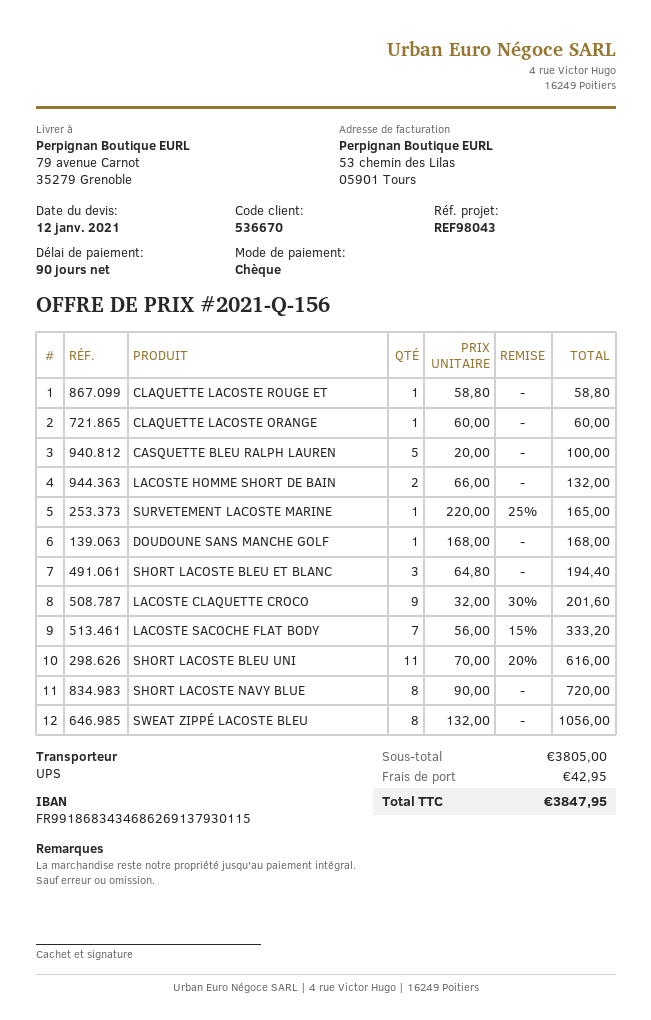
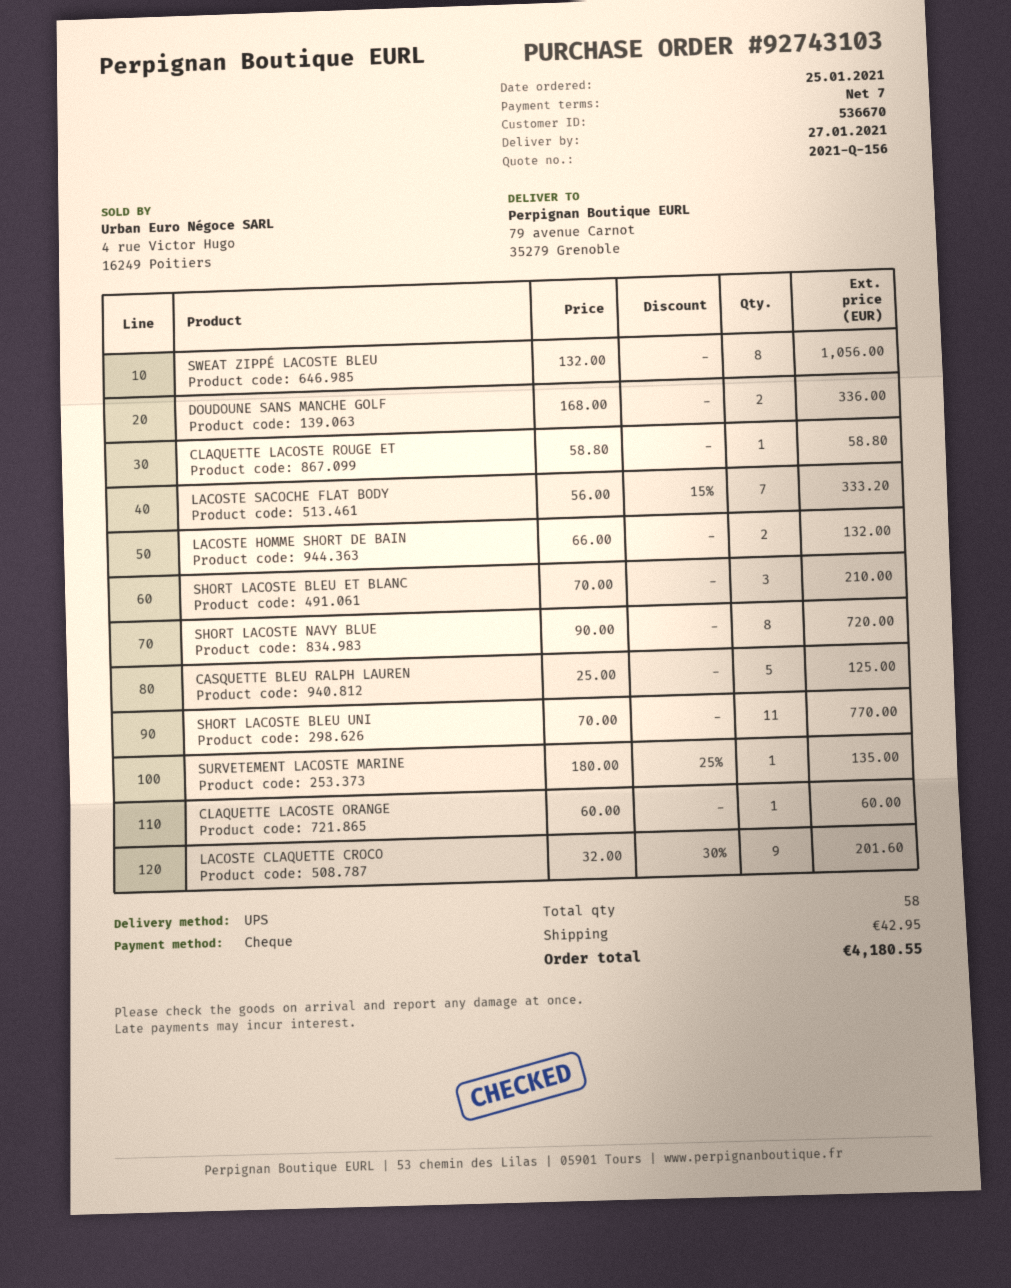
payment terms: 90 days -> 7 days
CASQUETTE BLEU RALPH LAUREN: 5 x 20.00 = 100.00 -> 5 x 25.00 = 125.00
SURVETEMENT LACOSTE MARINE: 1 x 220.00 - 25% = 165.00 -> 1 x 180.00 - 25% = 135.00
DOUDOUNE SANS MANCHE GOLF: 1 x 168.00 = 168.00 -> 2 x 168.00 = 336.00
SHORT LACOSTE BLEU ET BLANC: 3 x 64.80 = 194.40 -> 3 x 70.00 = 210.00
SHORT LACOSTE BLEU UNI: 11 x 70.00 - 20% = 616.00 -> 11 x 70.00 = 770.00
total: 3847.95 -> 4180.55

